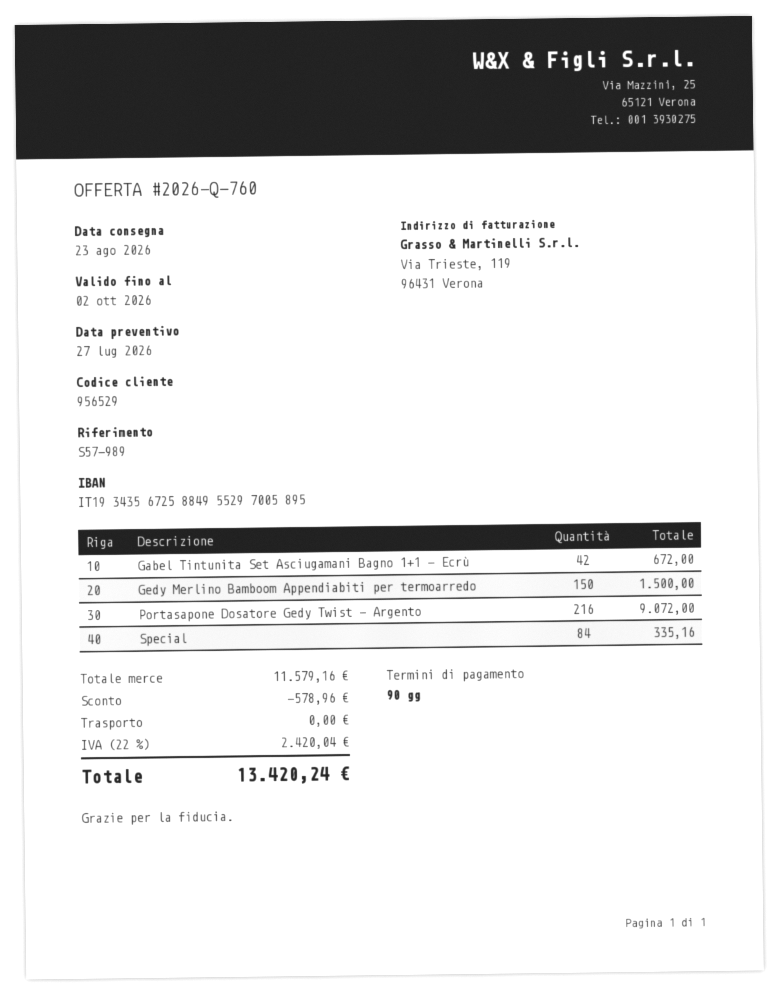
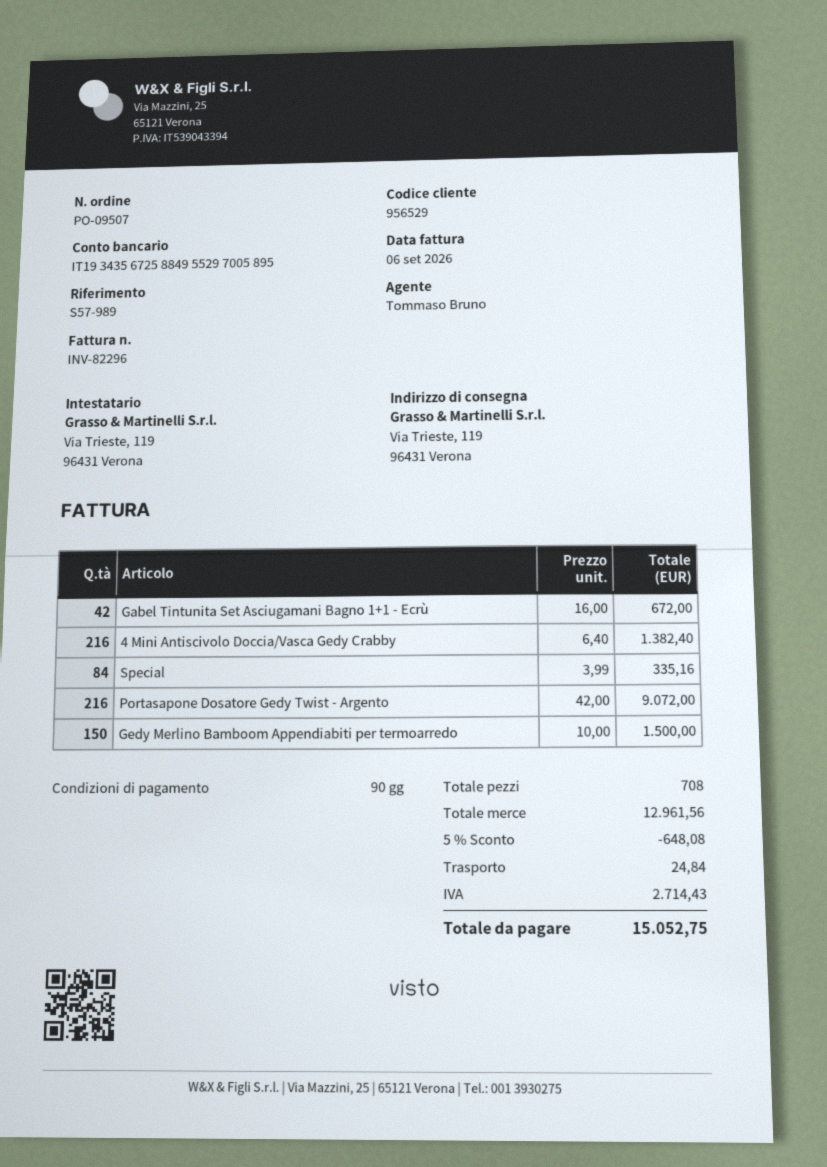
4 Mini Antiscivolo Doccia/Vasca Gedy Crabby: none -> 216 for 1382.40
subtotal: 11579.16 -> 12961.56
discount: 578.96 -> 648.08
shipping: 0.00 -> 24.84
tax: 2420.04 -> 2714.43
total: 13420.24 -> 15052.75

